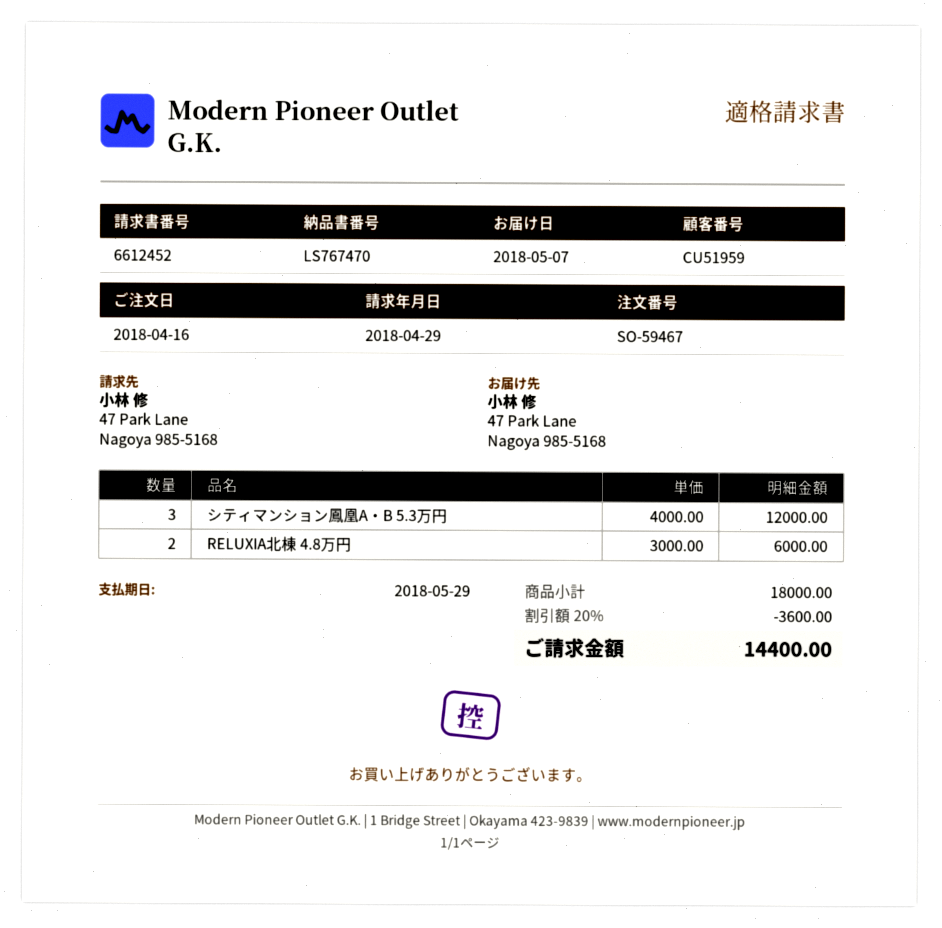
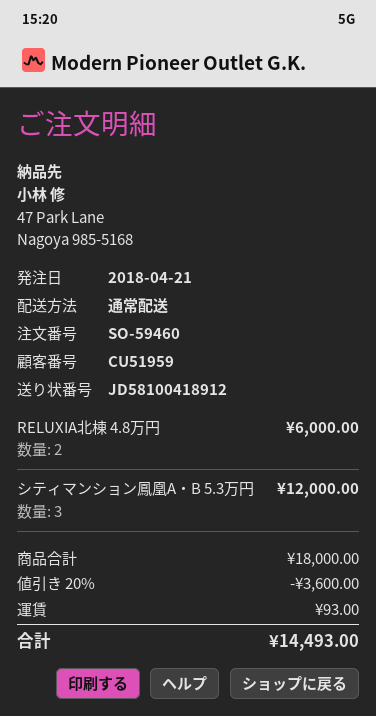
order number: SO-59467 -> SO-59460
order date: 2018-04-16 -> 2018-04-21
shipping: none -> 93.00
total: 14400.00 -> 14493.00

